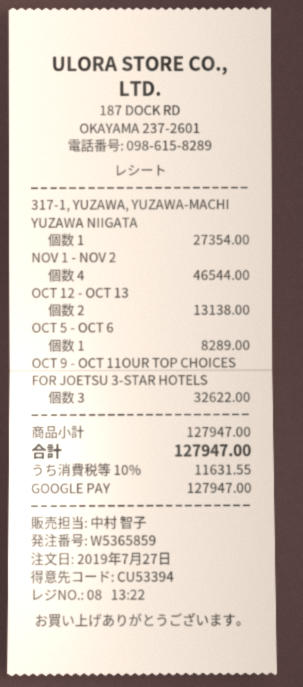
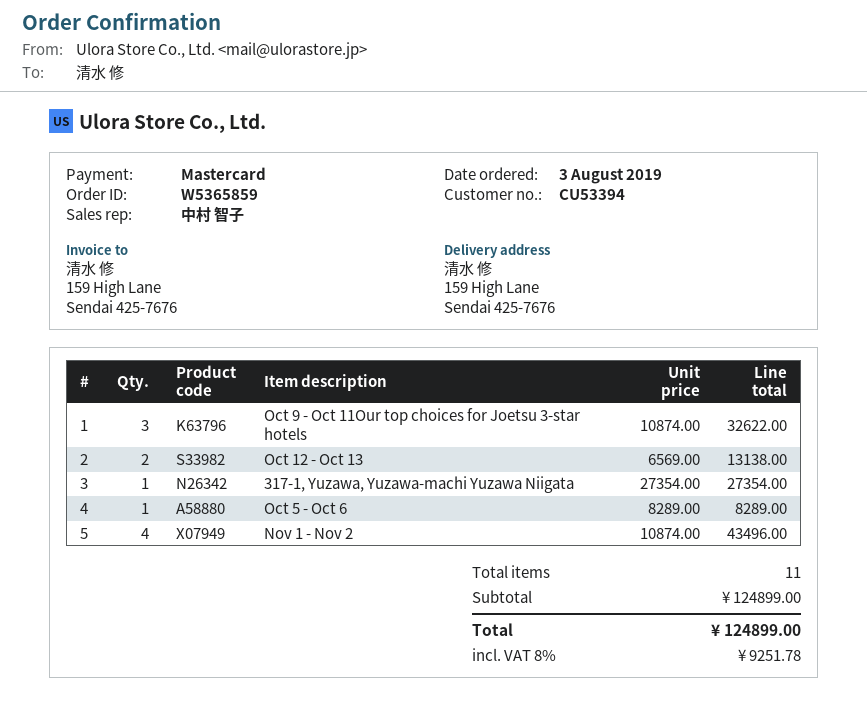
order date: 2019-07-27 -> 2019-08-03
payment method: Google Pay -> Mastercard
NOV 1 - NOV 2: 4 for 46544.00 -> 4 for 43496.00
subtotal: 127947.00 -> 124899.00
tax: 10% = 11631.55 -> 8% = 9251.78
total: 127947.00 -> 124899.00

